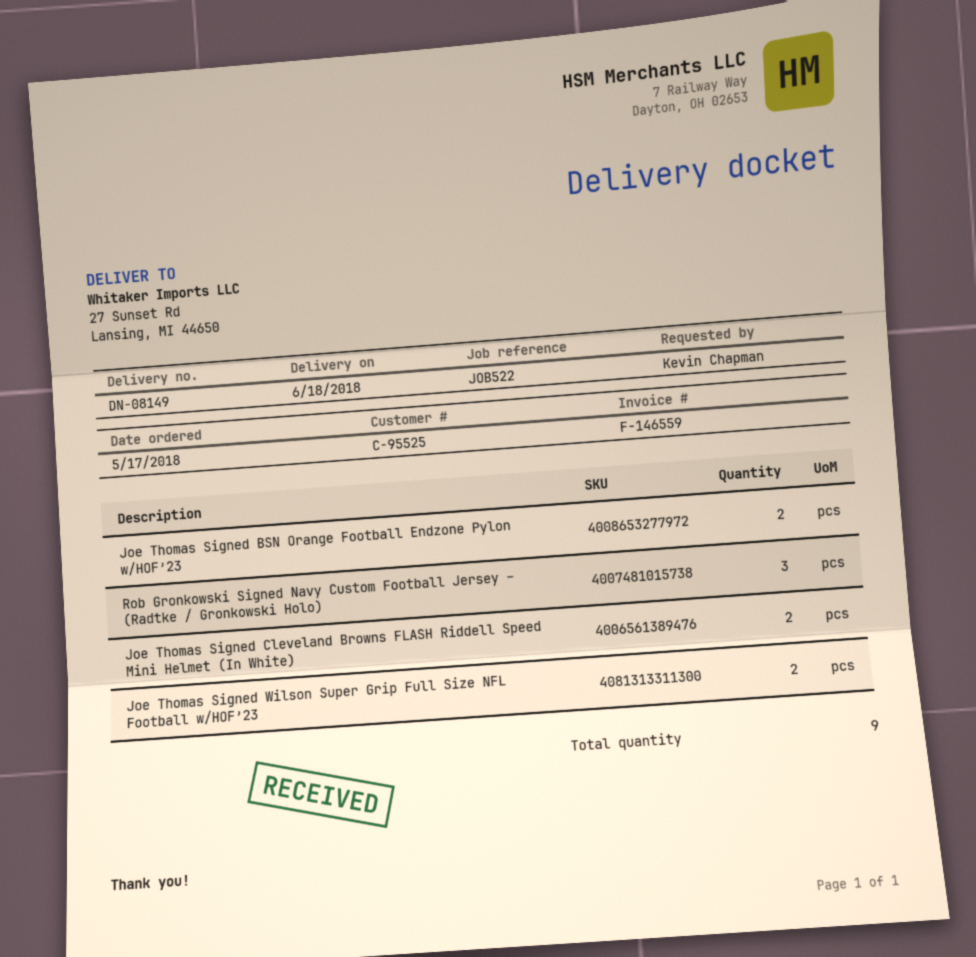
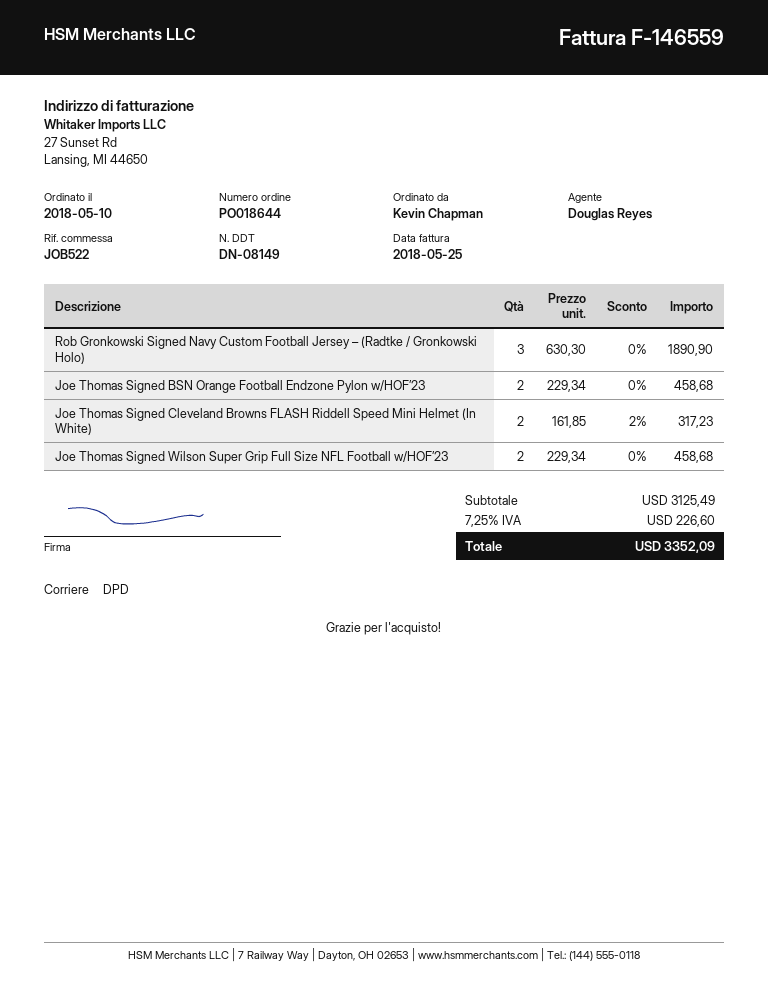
order date: 2018-05-17 -> 2018-05-10

